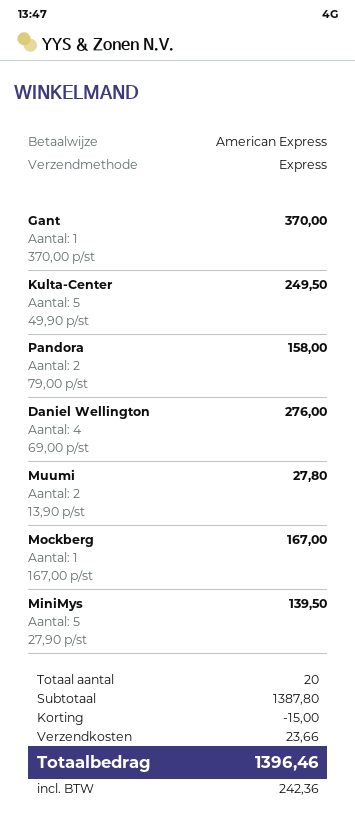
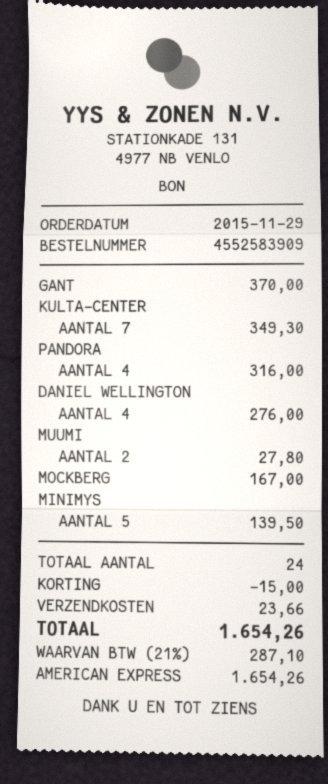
Kulta-Center: 5 for 249.50 -> 7 for 349.30
Pandora: 2 for 158.00 -> 4 for 316.00
total quantity: 20 -> 24
tax: 242.36 -> 287.10
total: 1396.46 -> 1654.26

